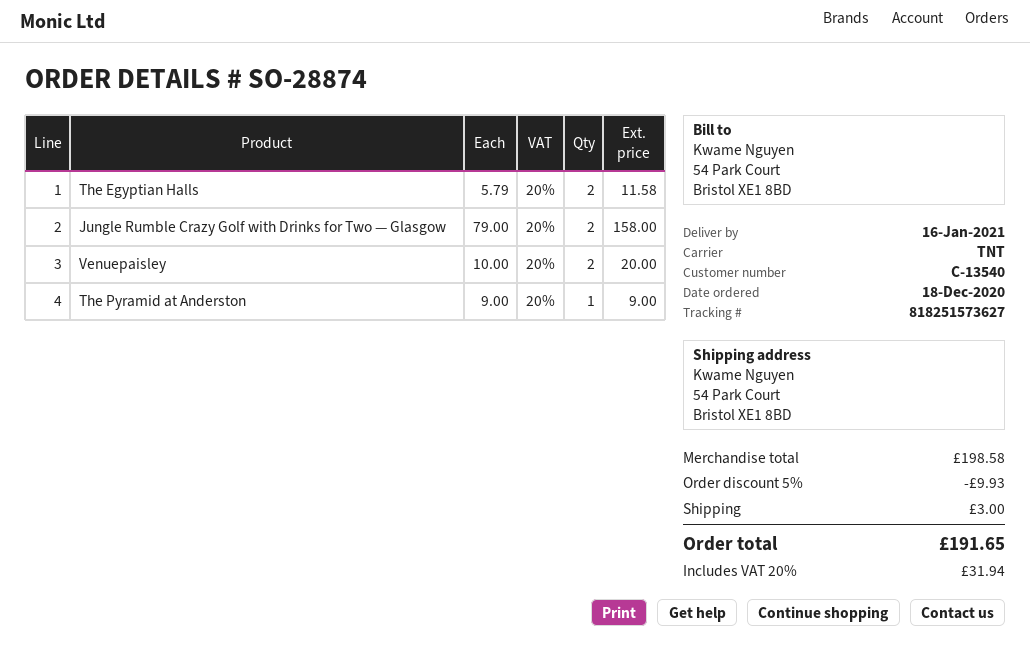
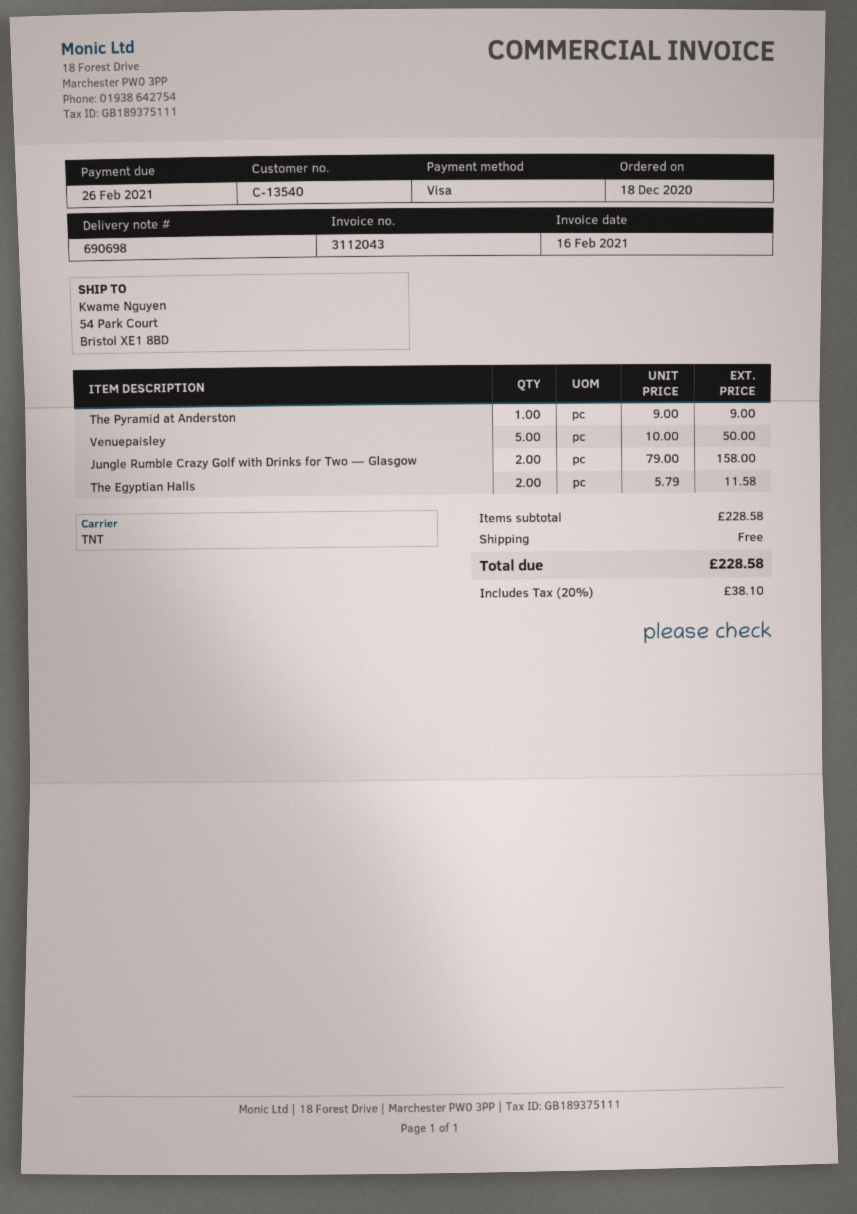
Venuepaisley: 2 x 10.00 = 20.00 -> 5 x 10.00 = 50.00
subtotal: 198.58 -> 228.58
discount: 5% = 9.93 -> none
shipping: 3.00 -> 0.00
tax: 20% = 31.94 -> 20% = 38.10
total: 191.65 -> 228.58

